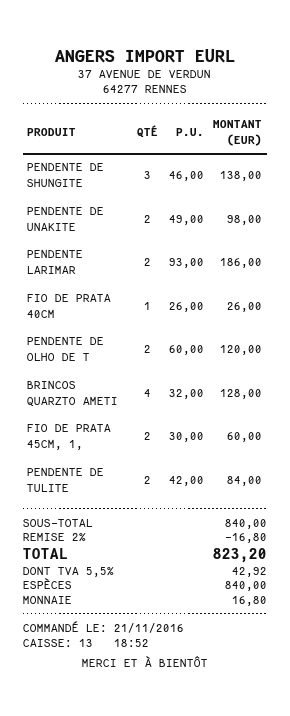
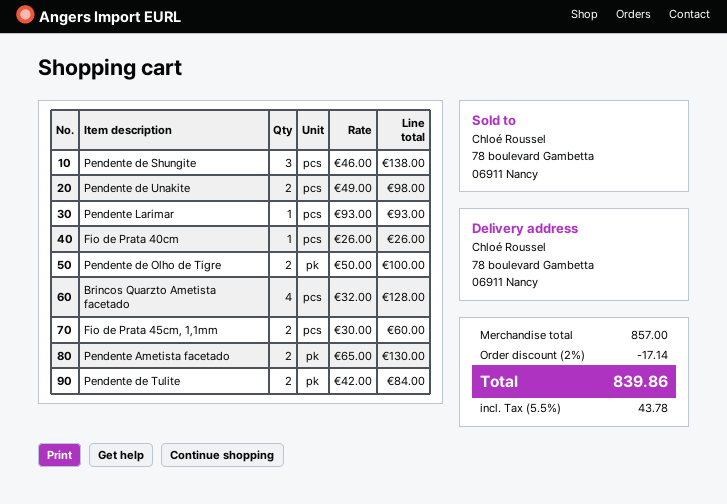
PENDENTE LARIMAR: 2 x 93.00 = 186.00 -> 1 x 93.00 = 93.00
PENDENTE DE OLHO DE T: 2 x 60.00 = 120.00 -> 2 x 50.00 = 100.00
Pendente Ametista facetado: none -> 2 x 65.00 = 130.00
subtotal: 840.00 -> 857.00
discount: 2% = 16.80 -> 2% = 17.14
tax: 5.5% = 42.92 -> 5.5% = 43.78
total: 823.20 -> 839.86

